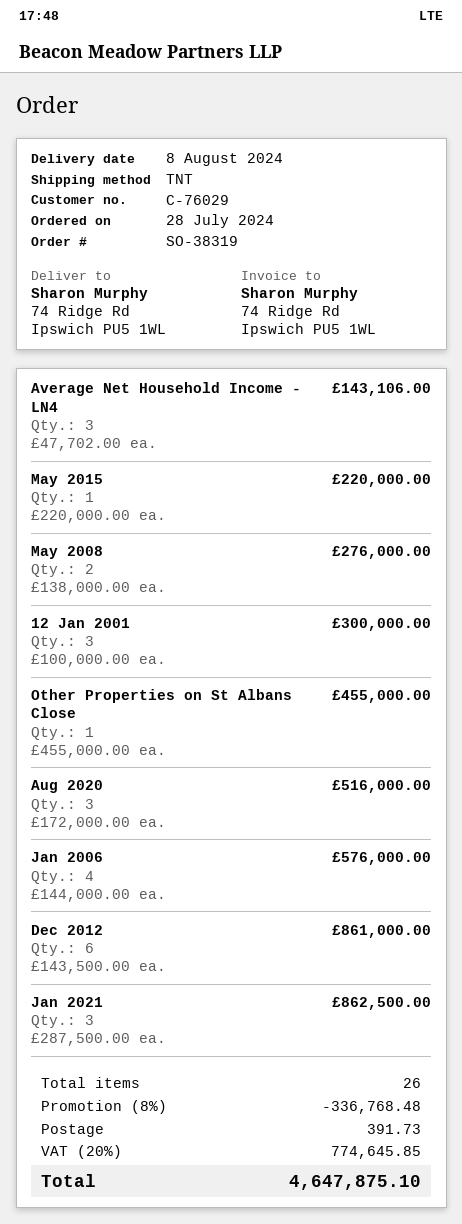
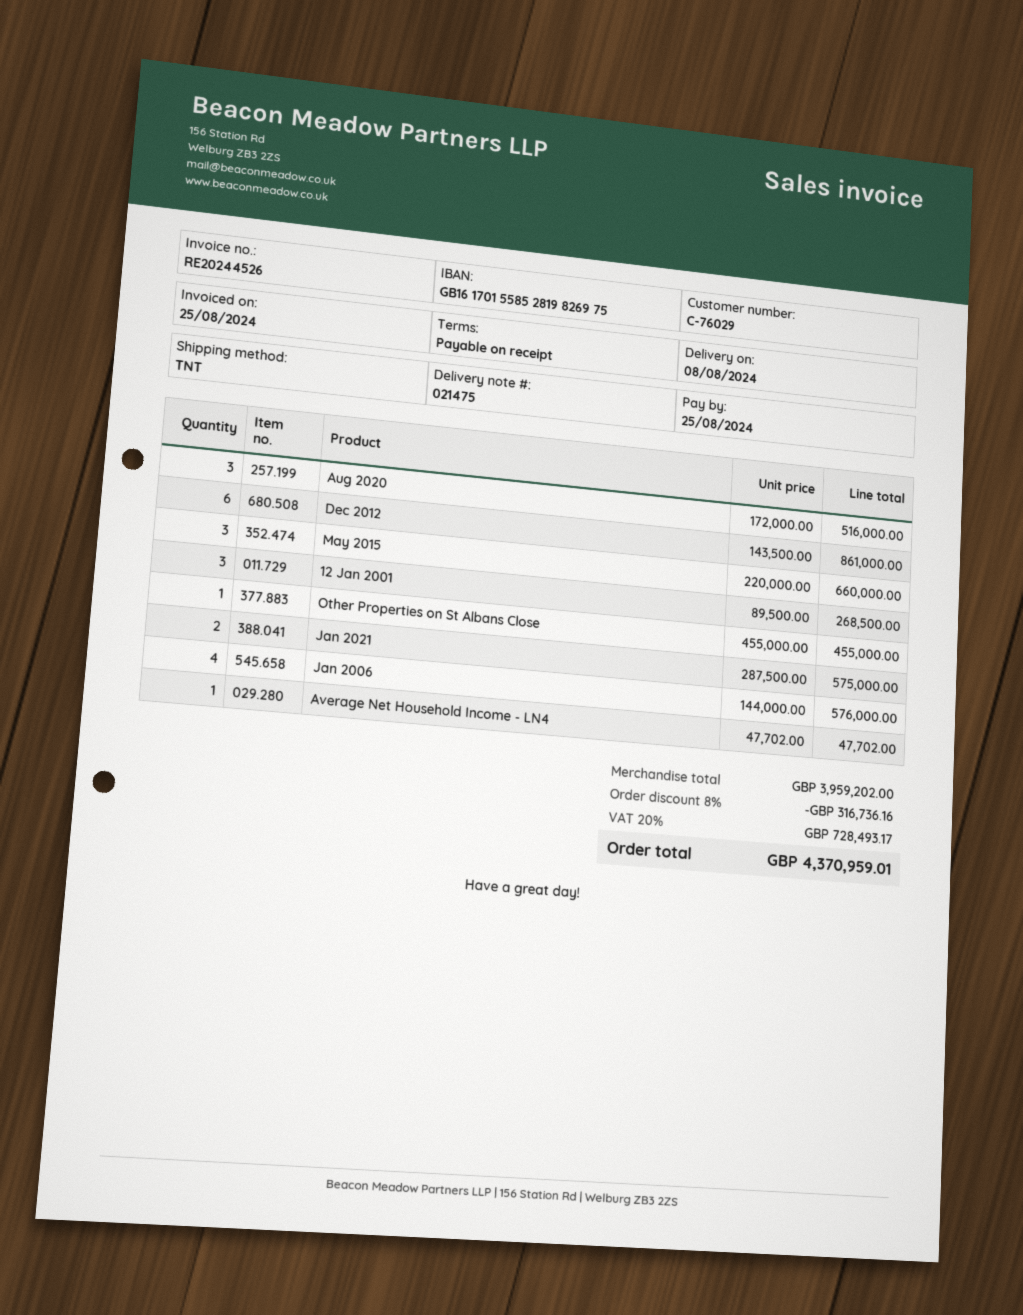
Average Net Household Income - LN4: 3 x 47702.00 = 143106.00 -> 1 x 47702.00 = 47702.00
May 2015: 1 x 220000.00 = 220000.00 -> 3 x 220000.00 = 660000.00
May 2008: 2 x 138000.00 = 276000.00 -> none
12 Jan 2001: 3 x 100000.00 = 300000.00 -> 3 x 89500.00 = 268500.00
Jan 2021: 3 x 287500.00 = 862500.00 -> 2 x 287500.00 = 575000.00
discount: 8% = 336768.48 -> 8% = 316736.16
shipping: 391.73 -> none
tax: 20% = 774645.85 -> 20% = 728493.17
total: 4647875.10 -> 4370959.01

